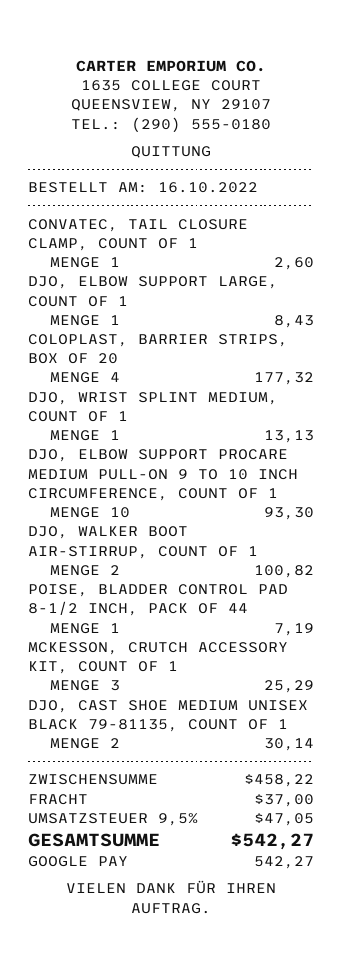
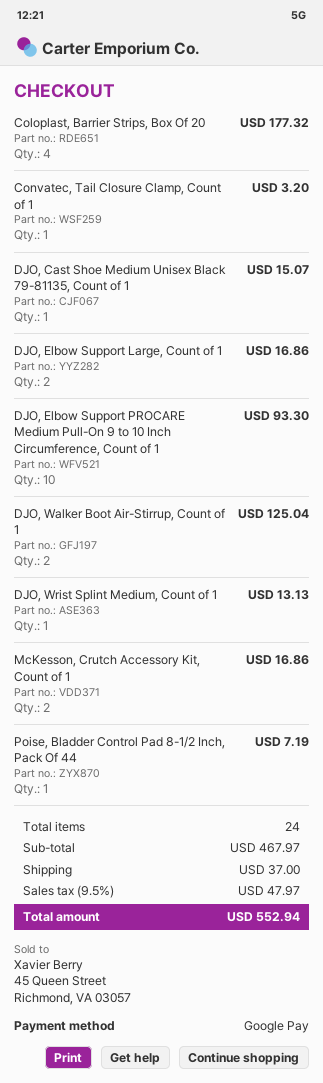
CONVATEC, TAIL CLOSURE CLAMP, COUNT OF 1: 1 for 2.60 -> 1 for 3.20
DJO, ELBOW SUPPORT LARGE, COUNT OF 1: 1 for 8.43 -> 2 for 16.86
DJO, WALKER BOOT AIR-STIRRUP, COUNT OF 1: 2 for 100.82 -> 2 for 125.04
MCKESSON, CRUTCH ACCESSORY KIT, COUNT OF 1: 3 for 25.29 -> 2 for 16.86
DJO, CAST SHOE MEDIUM UNISEX BLACK 79-81135, COUNT OF 1: 2 for 30.14 -> 1 for 15.07
subtotal: 458.22 -> 467.97
tax: 9.5% = 47.05 -> 9.5% = 47.97
total: 542.27 -> 552.94

